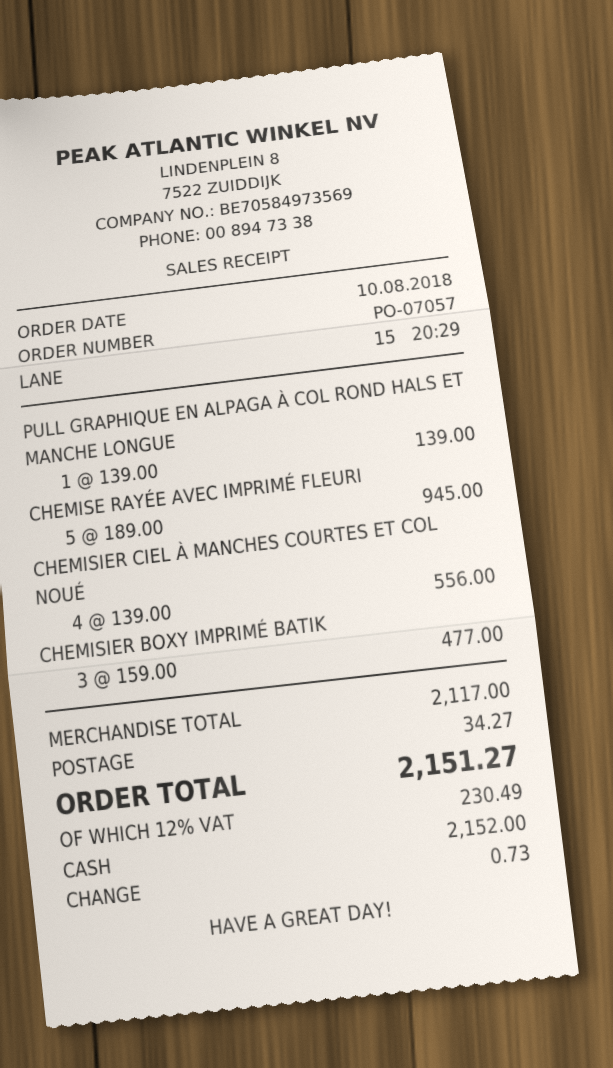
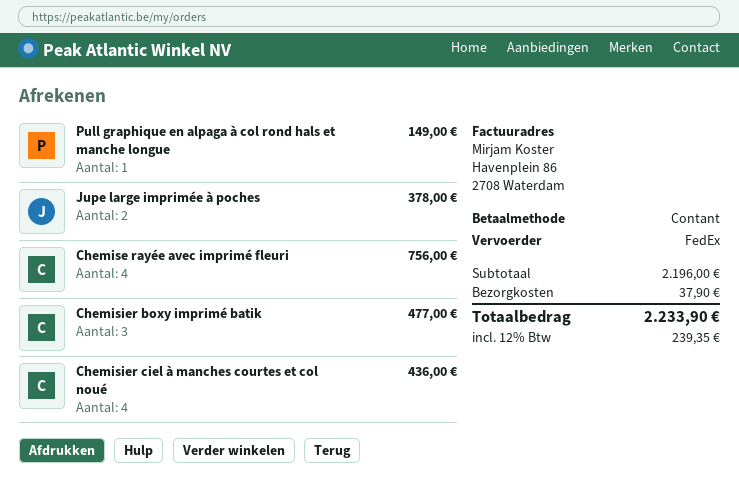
PULL GRAPHIQUE EN ALPAGA À COL ROND HALS ET MANCHE LONGUE: 1 for 139.00 -> 1 for 149.00
CHEMISE RAYÉE AVEC IMPRIMÉ FLEURI: 5 for 945.00 -> 4 for 756.00
CHEMISIER CIEL À MANCHES COURTES ET COL NOUÉ: 4 for 556.00 -> 4 for 436.00
Jupe large imprimée à poches: none -> 2 for 378.00
subtotal: 2117.00 -> 2196.00
shipping: 34.27 -> 37.90
tax: 12% = 230.49 -> 12% = 239.35
total: 2151.27 -> 2233.90

